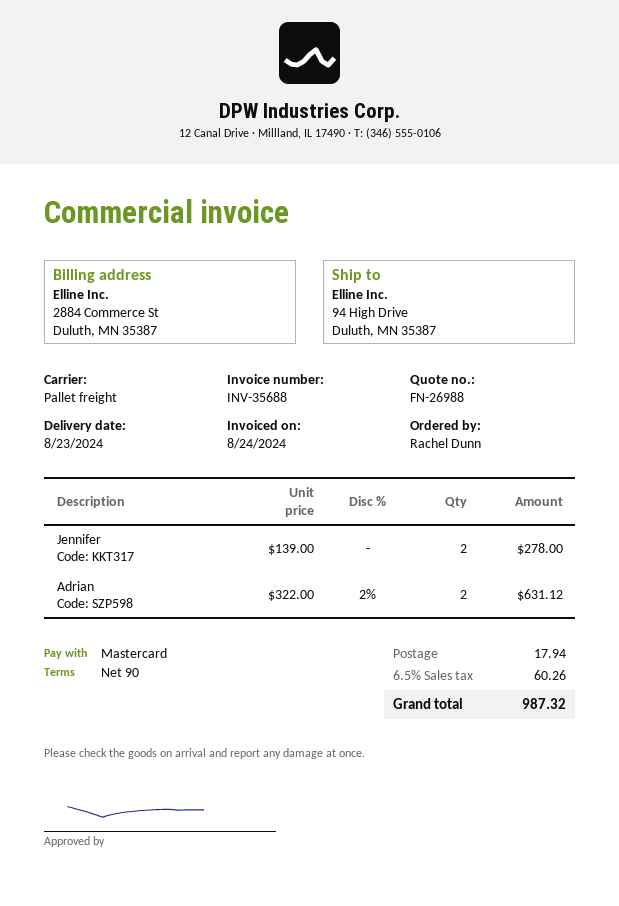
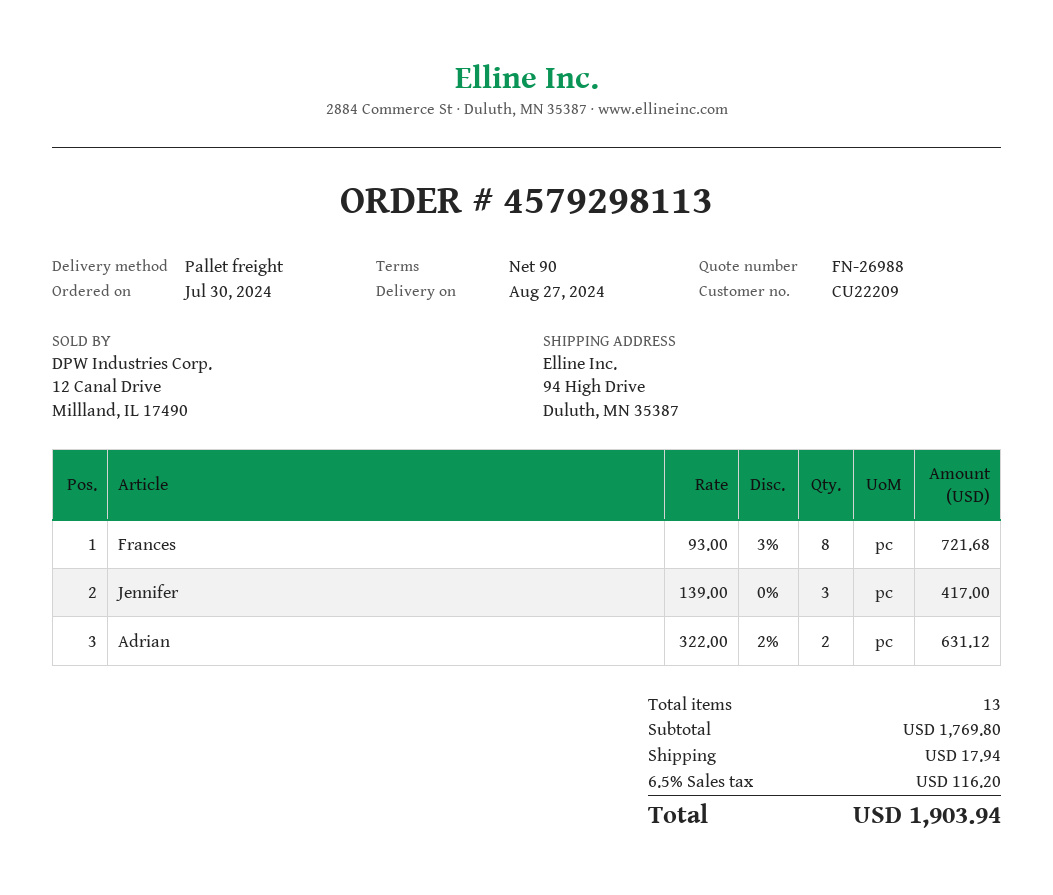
delivery date: 2024-08-23 -> 2024-08-27
Jennifer: 2 x 139.00 = 278.00 -> 3 x 139.00 = 417.00
Frances: none -> 8 x 93.00 - 3% = 721.68
tax: 6.5% = 60.26 -> 6.5% = 116.20
total: 987.32 -> 1903.94

